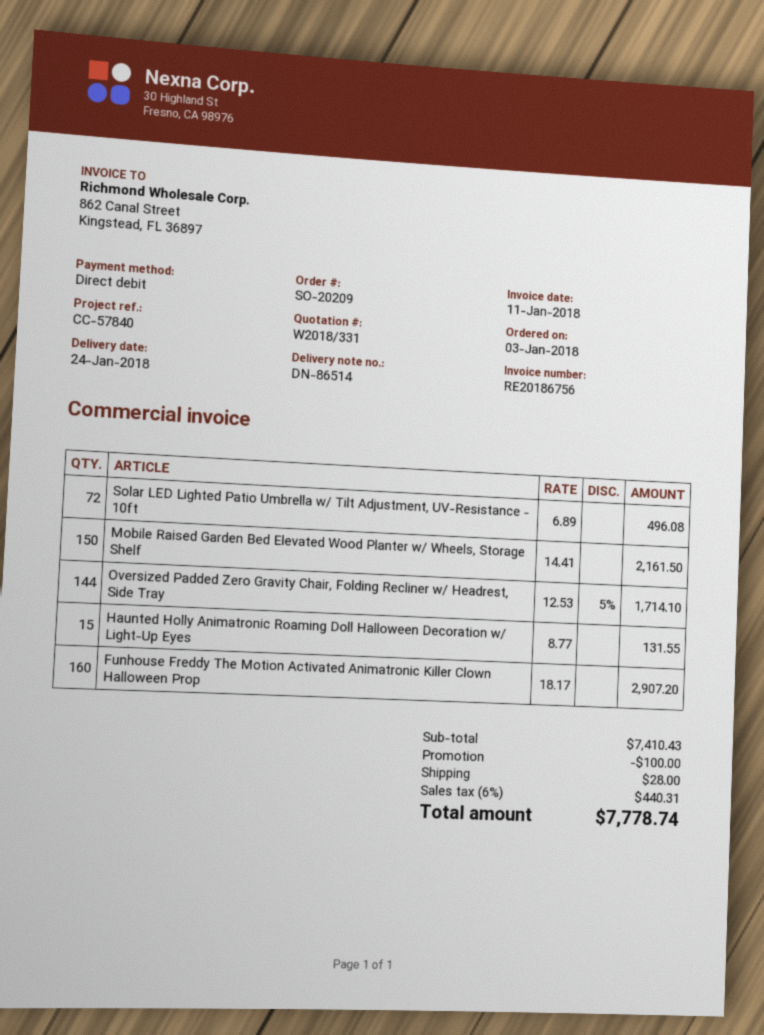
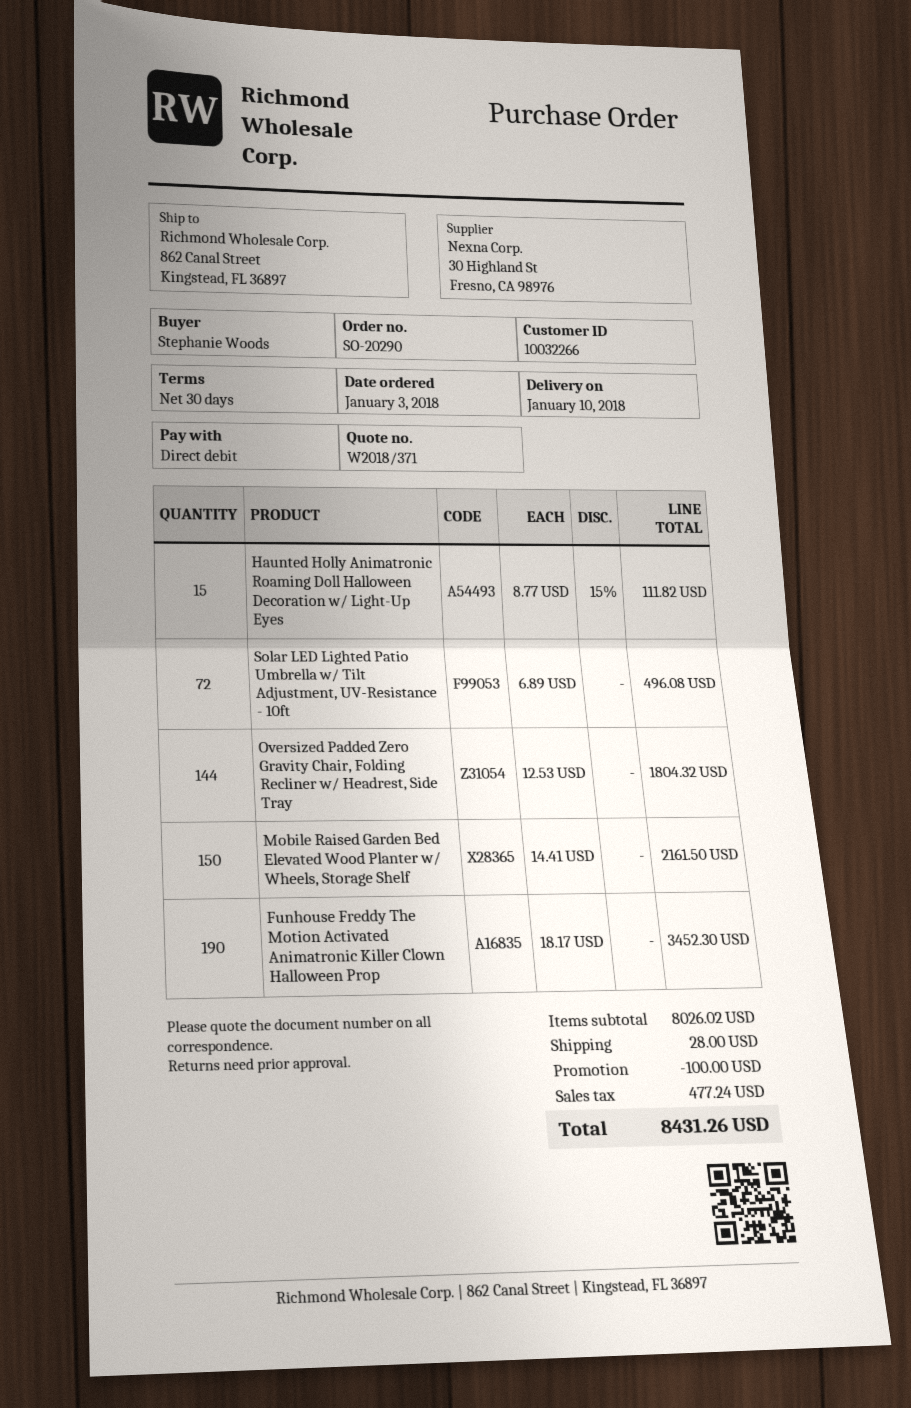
quote number: W2018/331 -> W2018/371
order number: SO-20209 -> SO-20290
delivery date: 2018-01-24 -> 2018-01-10
Oversized Padded Zero Gravity Chair, Folding Recliner w/ Headrest, Side Tray: 144 x 12.53 - 5% = 1714.10 -> 144 x 12.53 = 1804.32
Haunted Holly Animatronic Roaming Doll Halloween Decoration w/ Light-Up Eyes: 15 x 8.77 = 131.55 -> 15 x 8.77 - 15% = 111.82
Funhouse Freddy The Motion Activated Animatronic Killer Clown Halloween Prop: 160 x 18.17 = 2907.20 -> 190 x 18.17 = 3452.30
subtotal: 7410.43 -> 8026.02
tax: 440.31 -> 477.24
total: 7778.74 -> 8431.26

